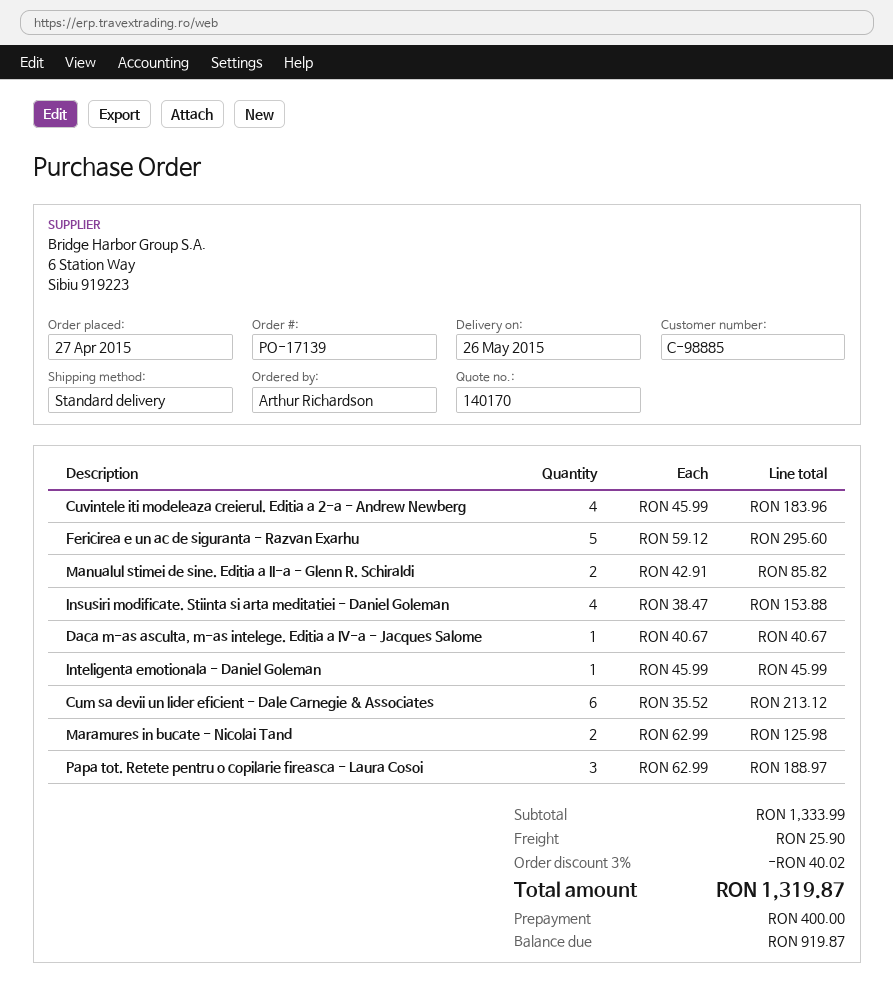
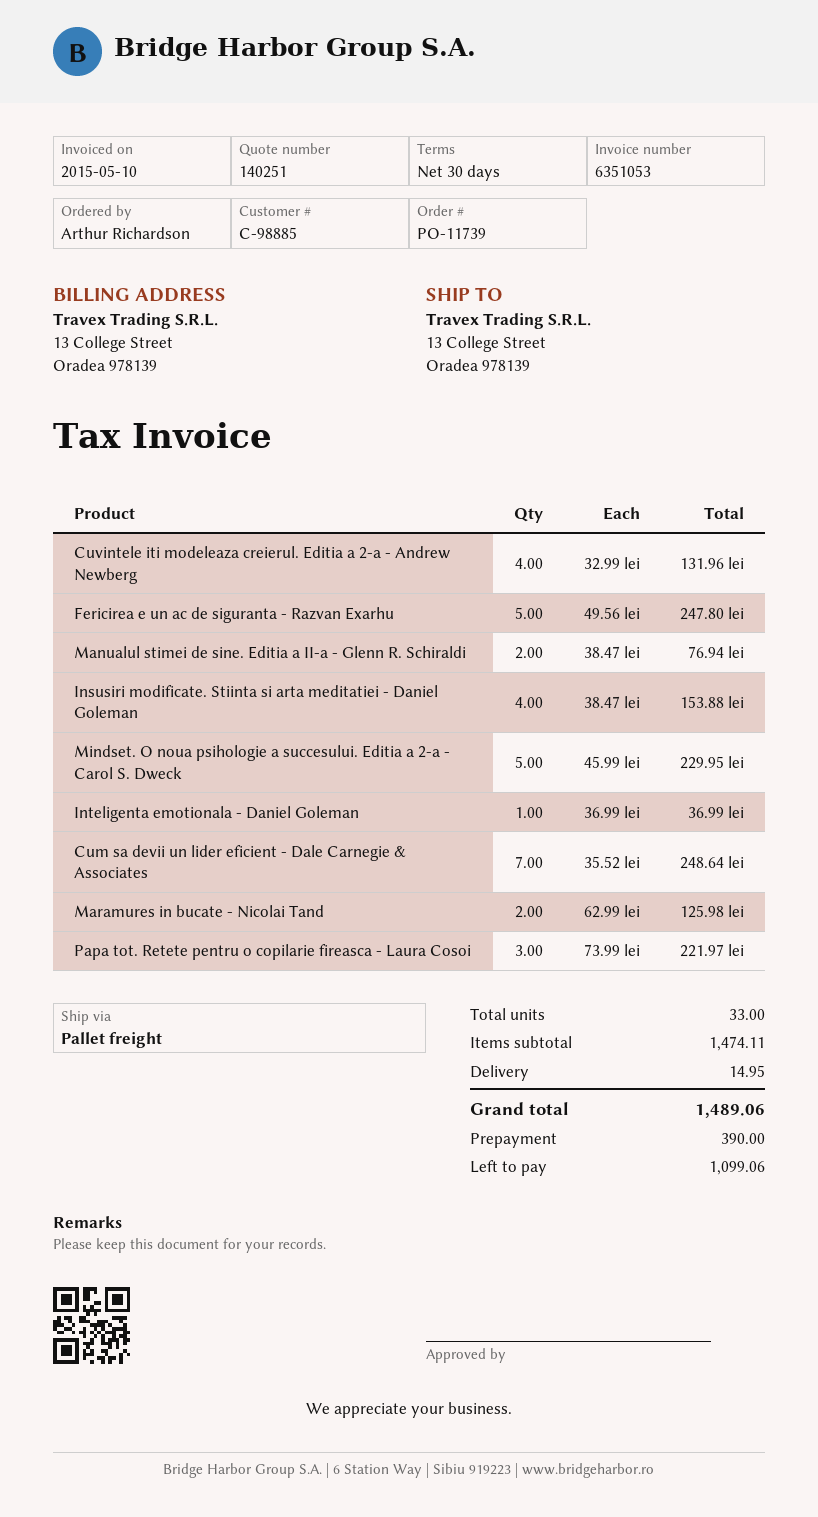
quote number: 140170 -> 140251
order number: PO-17139 -> PO-11739
shipping method: standard -> pallet freight
Cuvintele iti modeleaza creierul. Editia a 2-a - Andrew Newberg: 4 x 45.99 = 183.96 -> 4 x 32.99 = 131.96
Fericirea e un ac de siguranta - Razvan Exarhu: 5 x 59.12 = 295.60 -> 5 x 49.56 = 247.80
Manualul stimei de sine. Editia a II-a - Glenn R. Schiraldi: 2 x 42.91 = 85.82 -> 2 x 38.47 = 76.94
Daca m-as asculta, m-as intelege. Editia a IV-a - Jacques Salome: 1 x 40.67 = 40.67 -> none
Inteligenta emotionala - Daniel Goleman: 1 x 45.99 = 45.99 -> 1 x 36.99 = 36.99
Cum sa devii un lider eficient - Dale Carnegie & Associates: 6 x 35.52 = 213.12 -> 7 x 35.52 = 248.64
Papa tot. Retete pentru o copilarie fireasca - Laura Cosoi: 3 x 62.99 = 188.97 -> 3 x 73.99 = 221.97
Mindset. O noua psihologie a succesului. Editia a 2-a - Carol S. Dweck: none -> 5 x 45.99 = 229.95
subtotal: 1333.99 -> 1474.11
discount: 3% = 40.02 -> none
shipping: 25.90 -> 14.95
total: 1319.87 -> 1489.06
deposit: 400.00 -> 390.00
balance: 919.87 -> 1099.06

